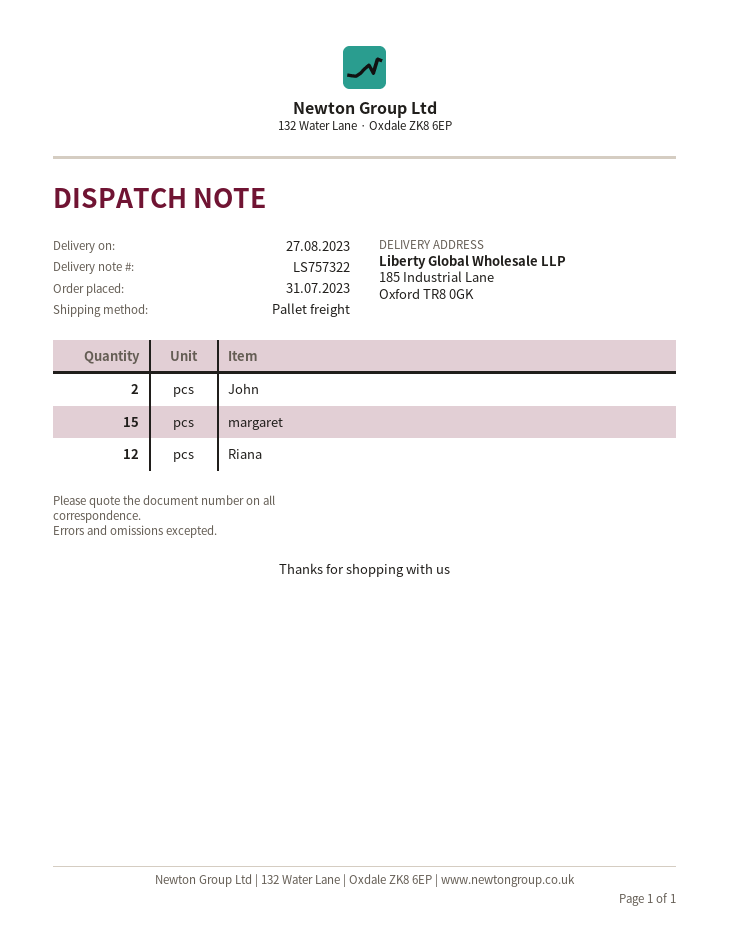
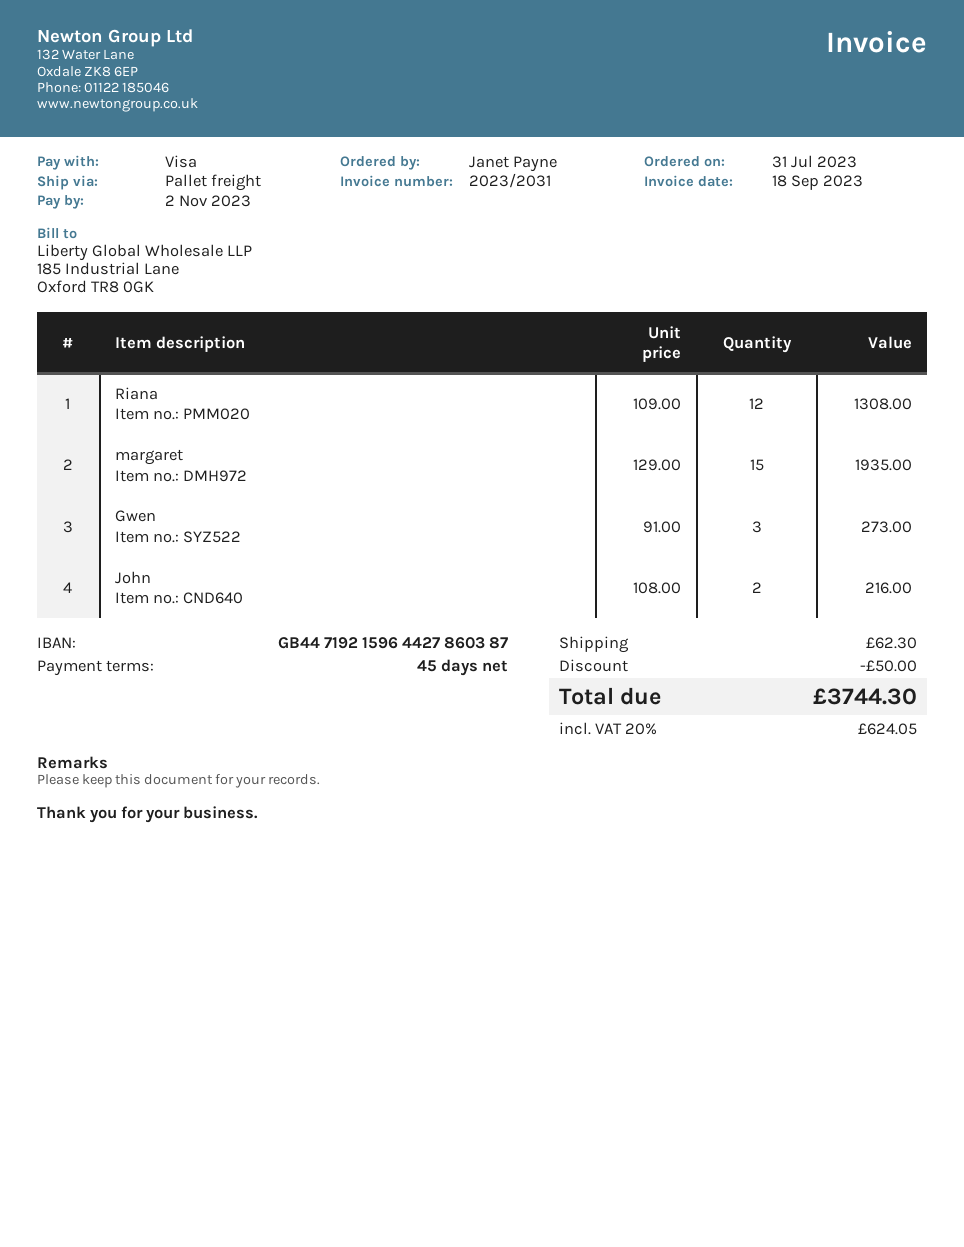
Gwen: none -> 3

